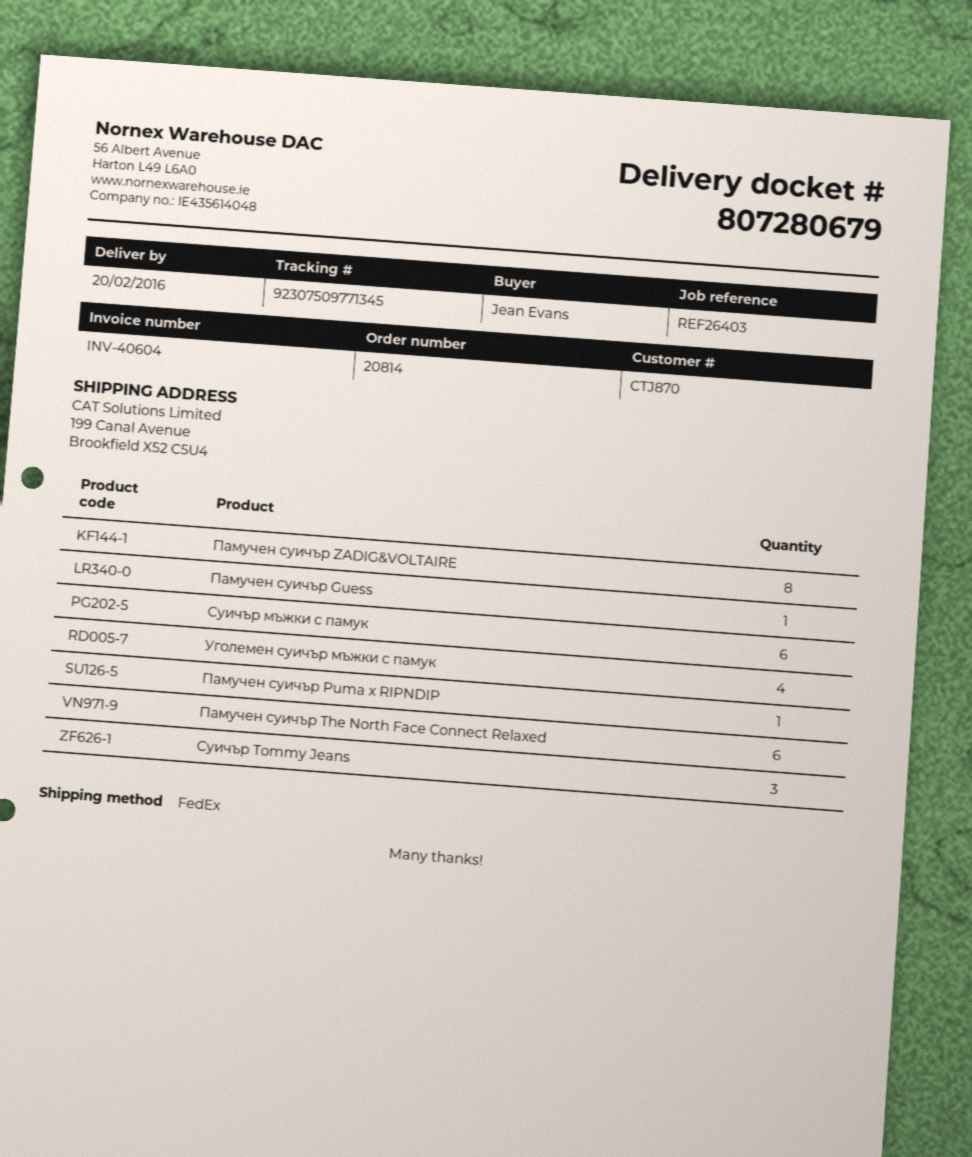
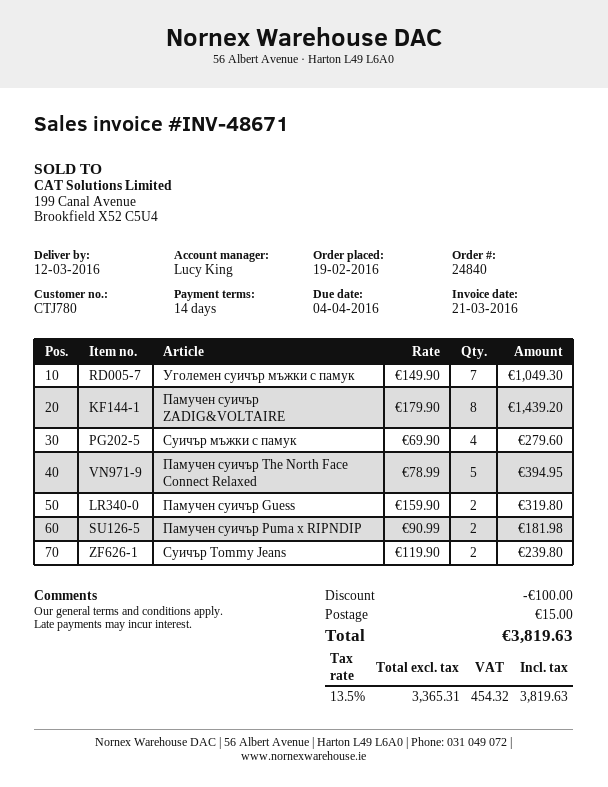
order number: 20814 -> 24840
delivery date: 2016-02-20 -> 2016-03-12
invoice number: INV-40604 -> INV-48671
customer number: CTJ870 -> CTJ780
Памучен суичър Guess: 1 -> 2
Суичър мъжки с памук: 6 -> 4
Уголемен суичър мъжки с памук: 4 -> 7
Памучен суичър Puma x RIPNDIP: 1 -> 2
Памучен суичър The North Face Connect Relaxed: 6 -> 5
Суичър Tommy Jeans: 3 -> 2

